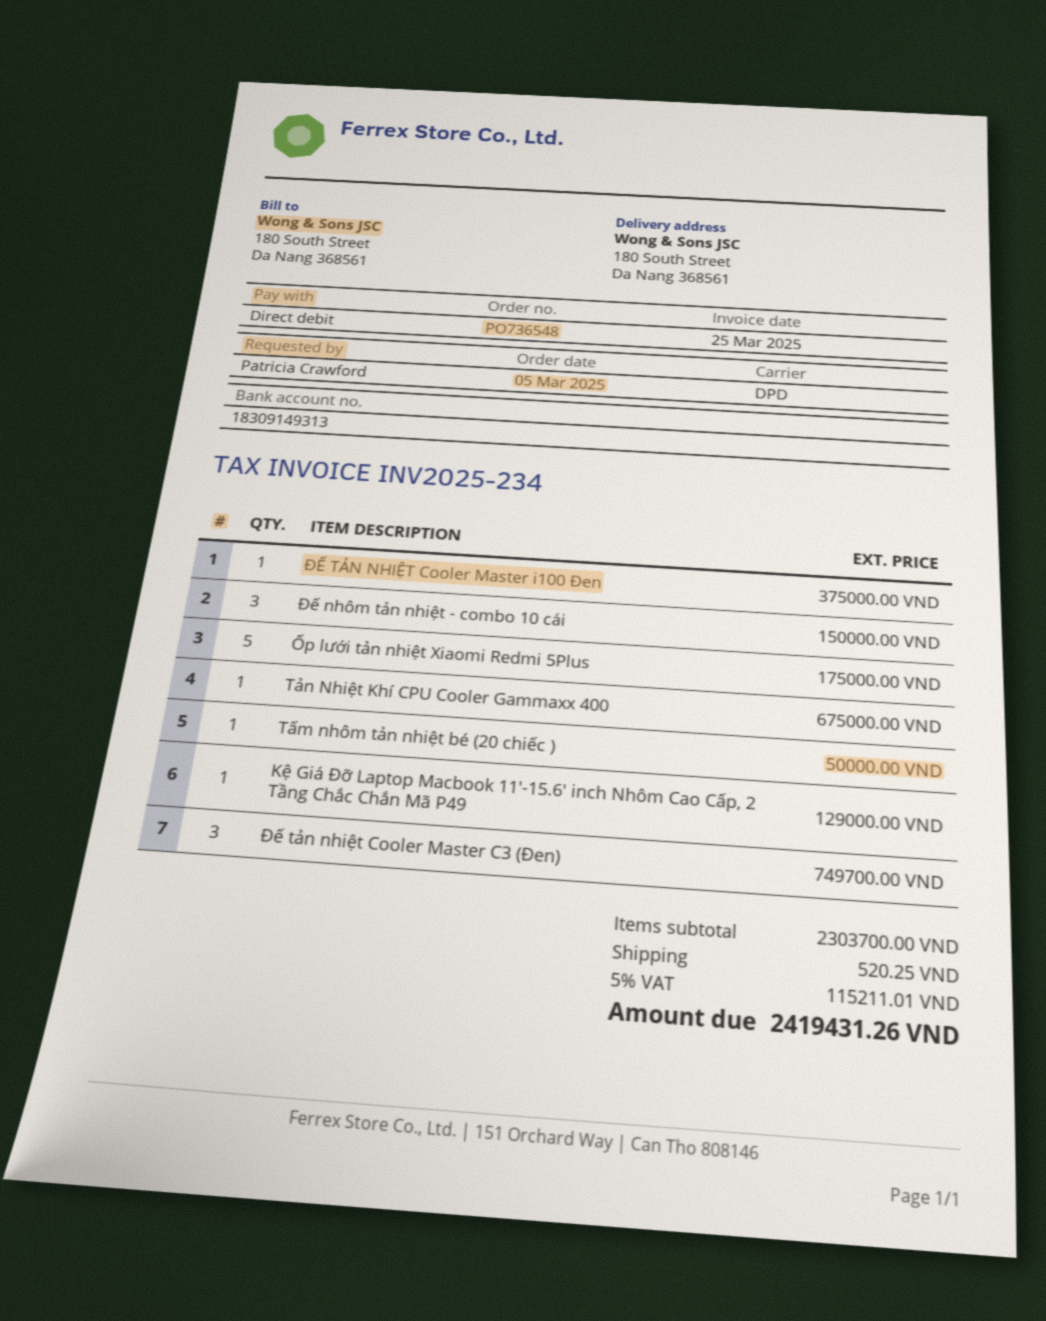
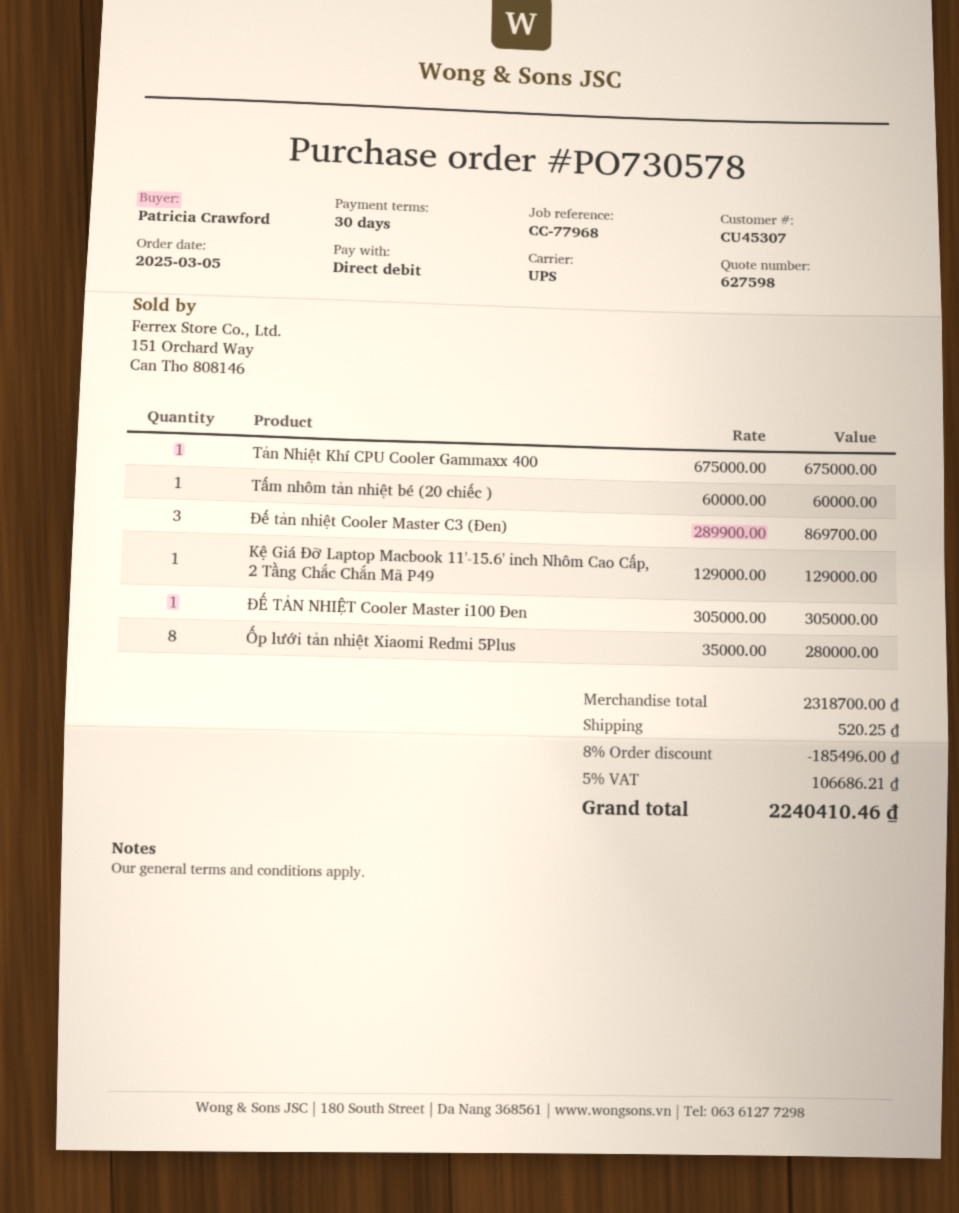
order number: PO736548 -> PO730578
shipping method: DPD -> UPS
ĐẾ TẢN NHIỆT Cooler Master i100 Đen: 1 for 375000.00 -> 1 for 305000.00
Đế nhôm tản nhiệt - combo 10 cái: 3 for 150000.00 -> none
Ốp lưới tản nhiệt Xiaomi Redmi 5Plus: 5 for 175000.00 -> 8 for 280000.00
Tấm nhôm tản nhiệt bé (20 chiếc ): 1 for 50000.00 -> 1 for 60000.00
Đế tản nhiệt Cooler Master C3 (Đen): 3 for 749700.00 -> 3 for 869700.00
subtotal: 2303700.00 -> 2318700.00
discount: none -> 8% = 185496.00
tax: 5% = 115211.01 -> 5% = 106686.21
total: 2419431.26 -> 2240410.46

